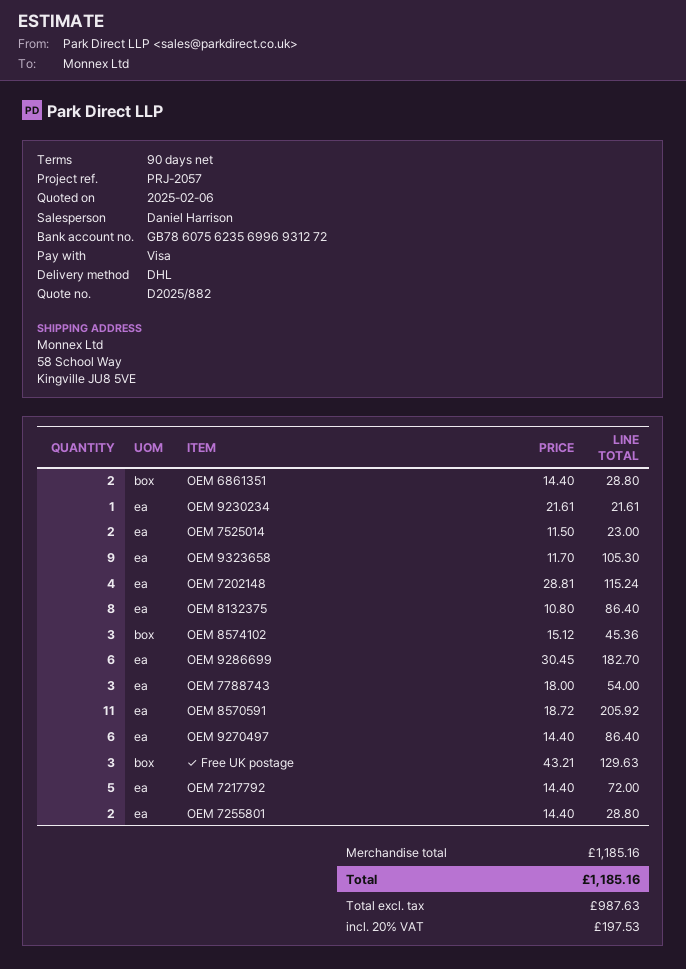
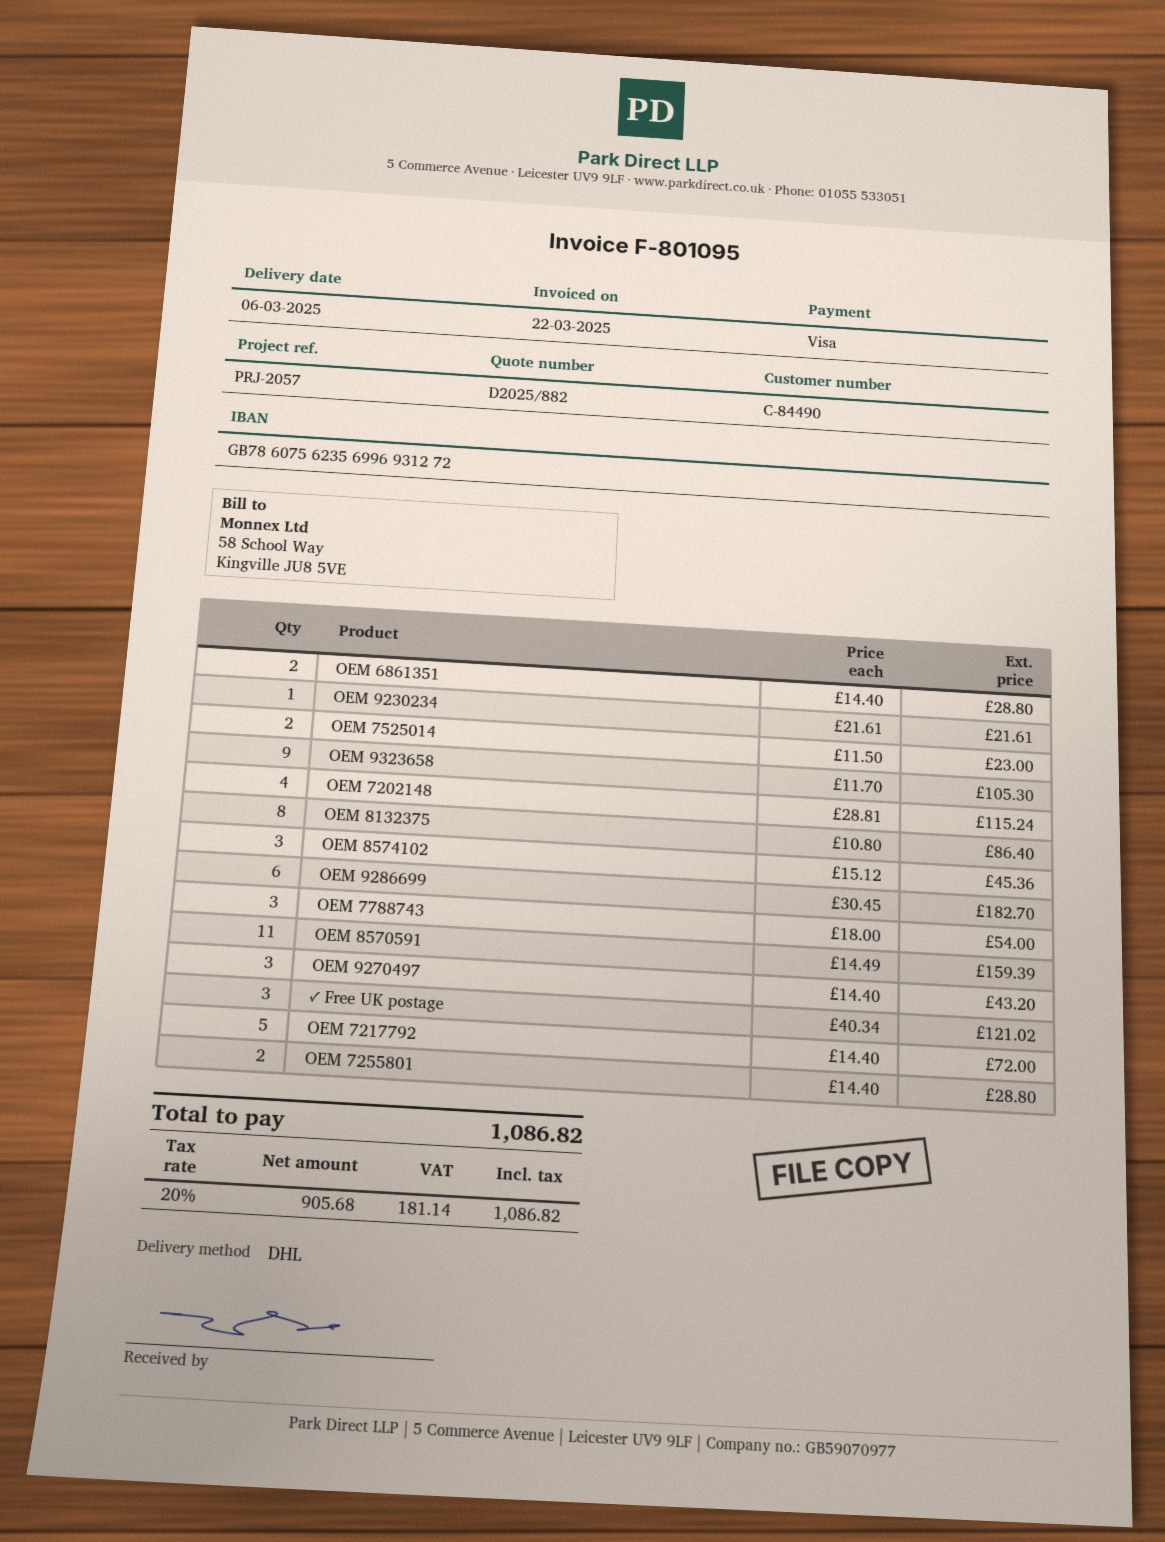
OEM 8570591: 11 x 18.72 = 205.92 -> 11 x 14.49 = 159.39
OEM 9270497: 6 x 14.40 = 86.40 -> 3 x 14.40 = 43.20
✓ Free UK postage: 3 x 43.21 = 129.63 -> 3 x 40.34 = 121.02
net: 987.63 -> 905.68
tax: 20% = 197.53 -> 20% = 181.14
total: 1185.16 -> 1086.82

